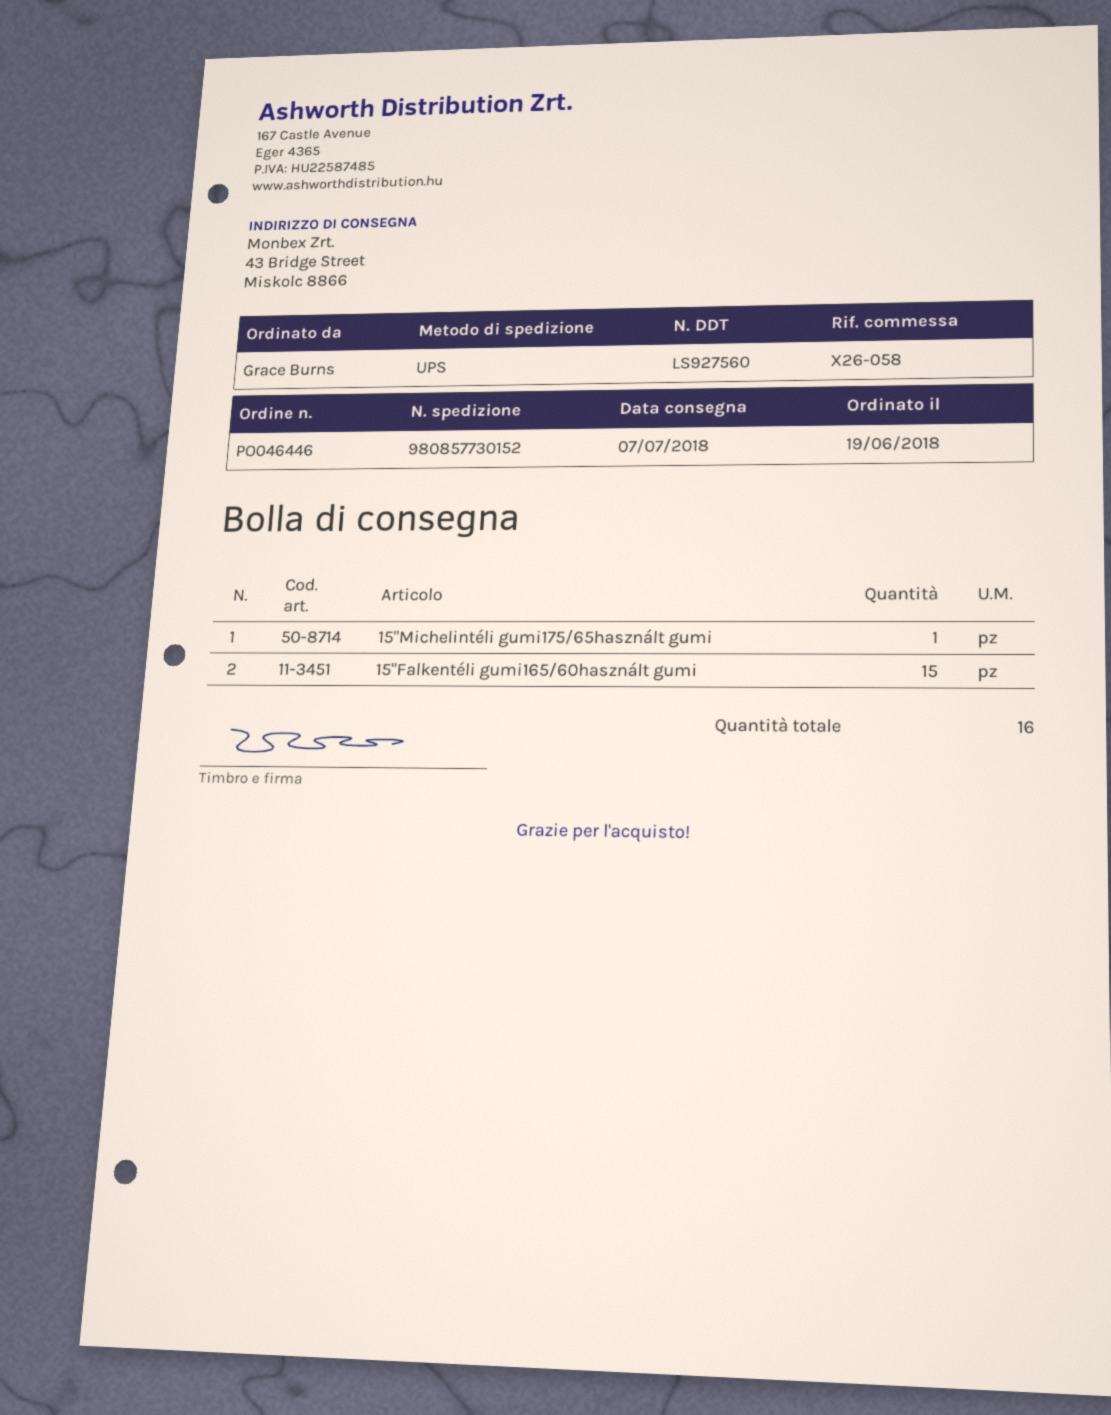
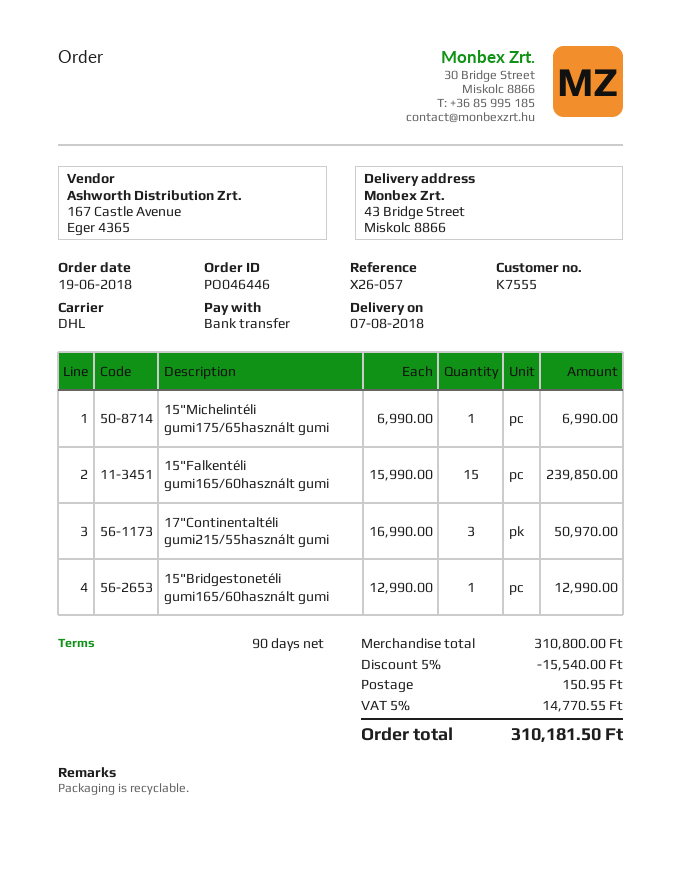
delivery date: 2018-07-07 -> 2018-08-07
reference: X26-058 -> X26-057
shipping method: UPS -> DHL
17"Continentaltéli gumi215/55használt gumi: none -> 3
15"Bridgestonetéli gumi165/60használt gumi: none -> 1

